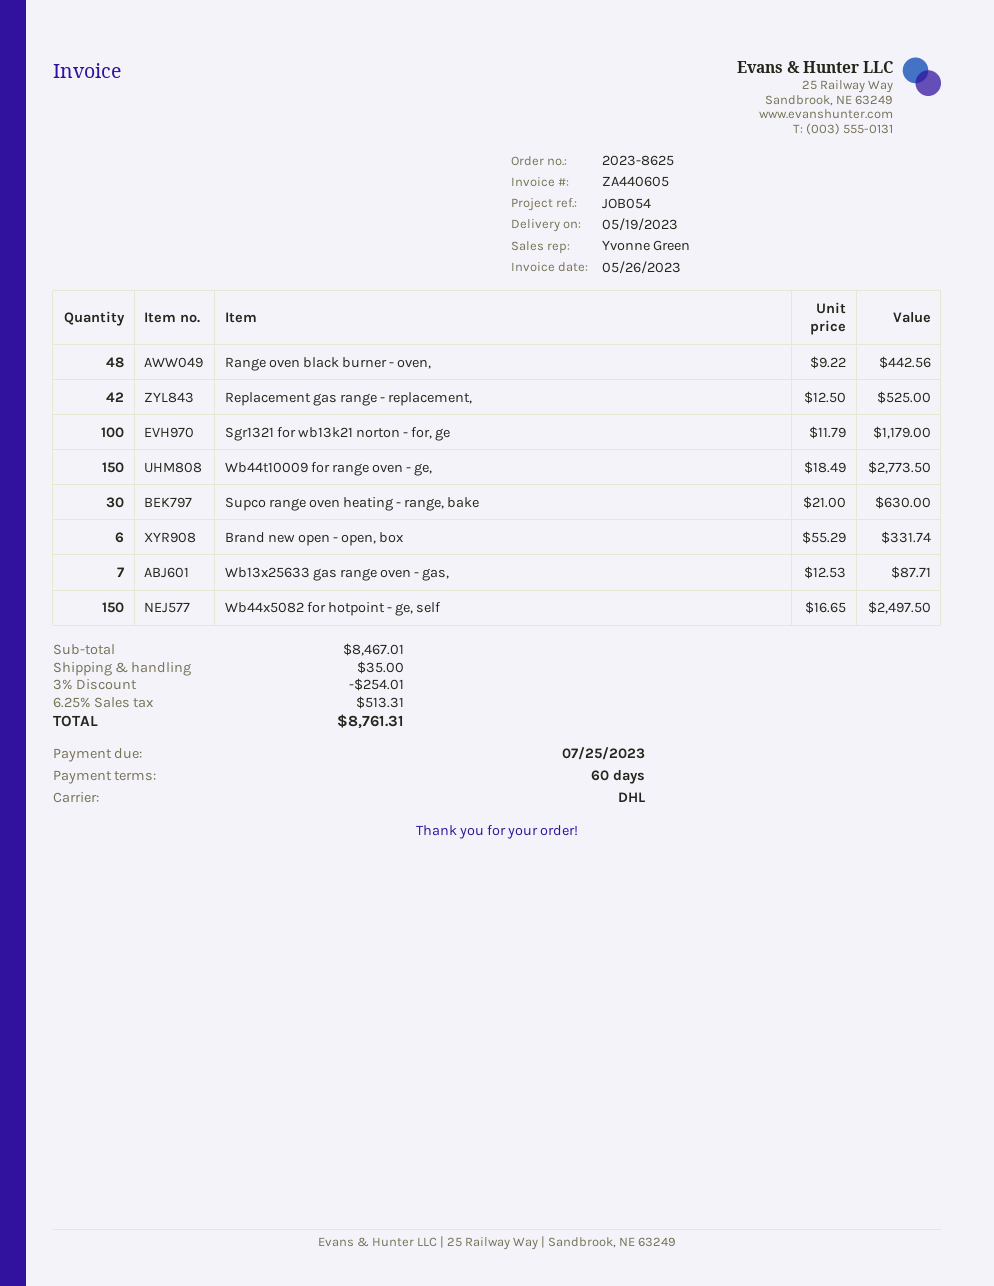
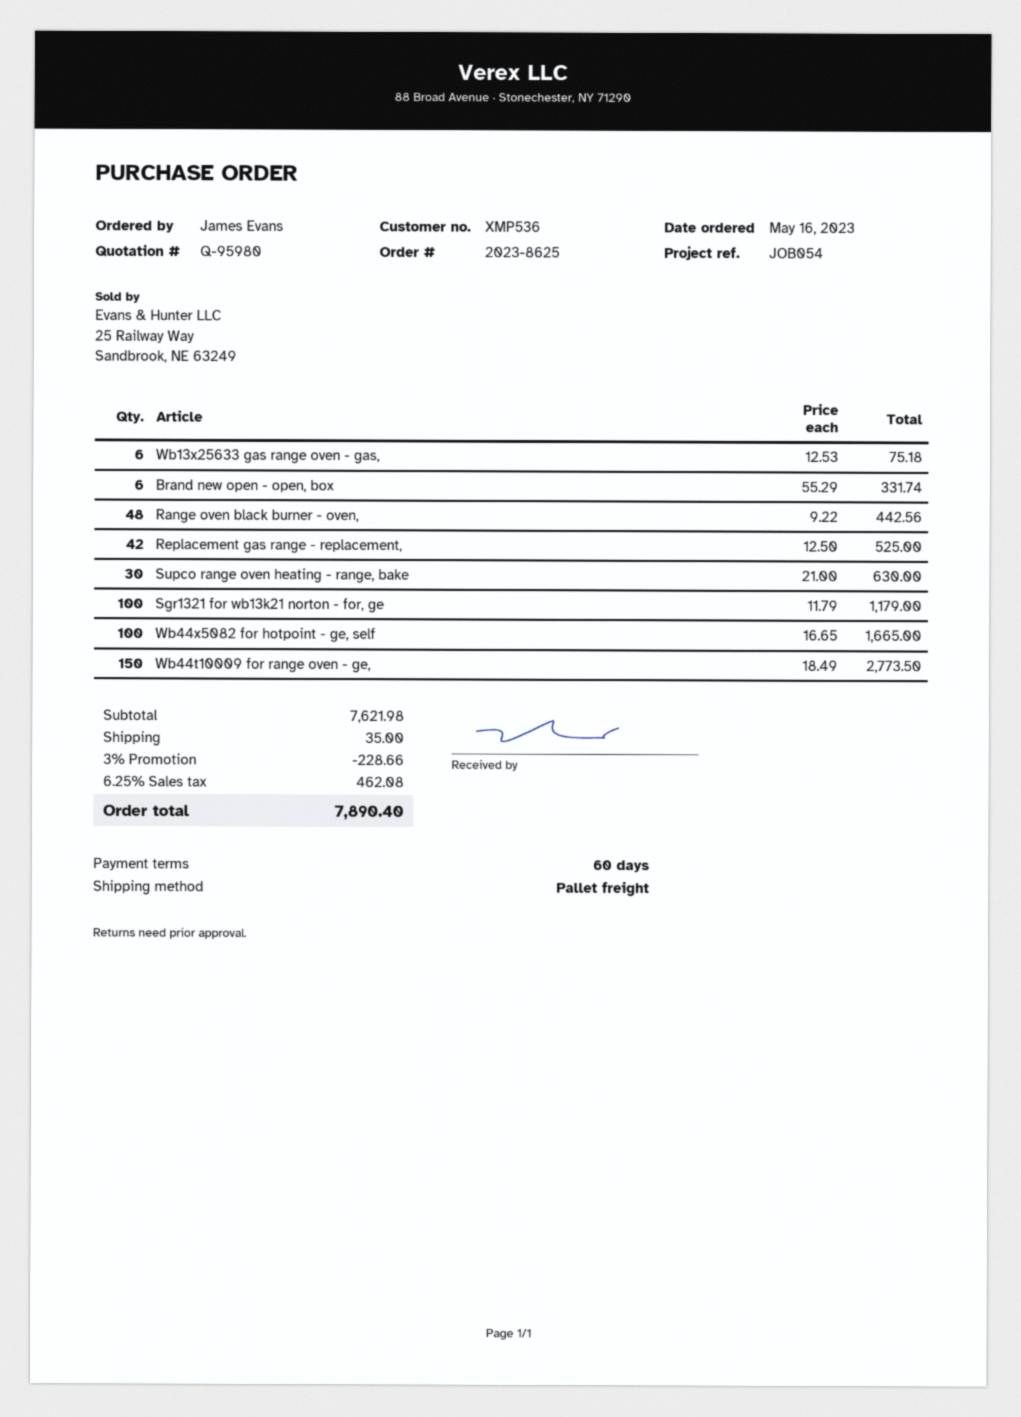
shipping method: DHL -> pallet freight
Wb13x25633 gas range oven - gas,: 7 x 12.53 = 87.71 -> 6 x 12.53 = 75.18
Wb44x5082 for hotpoint - ge, self: 150 x 16.65 = 2497.50 -> 100 x 16.65 = 1665.00
subtotal: 8467.01 -> 7621.98
discount: 3% = 254.01 -> 3% = 228.66
tax: 6.25% = 513.31 -> 6.25% = 462.08
total: 8761.31 -> 7890.40

